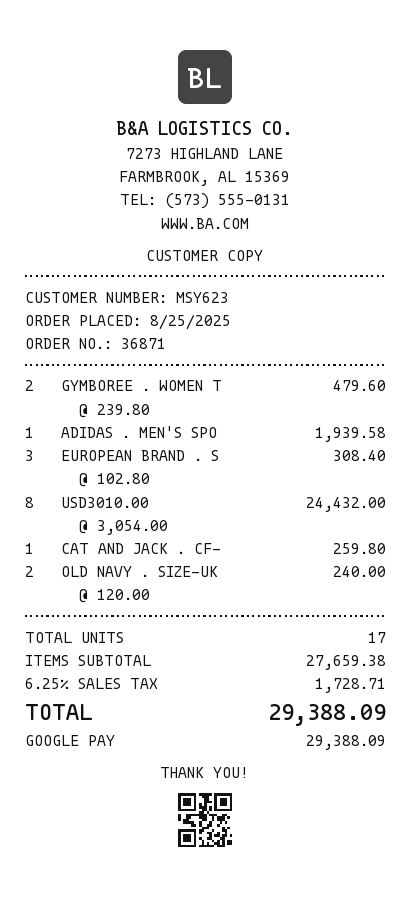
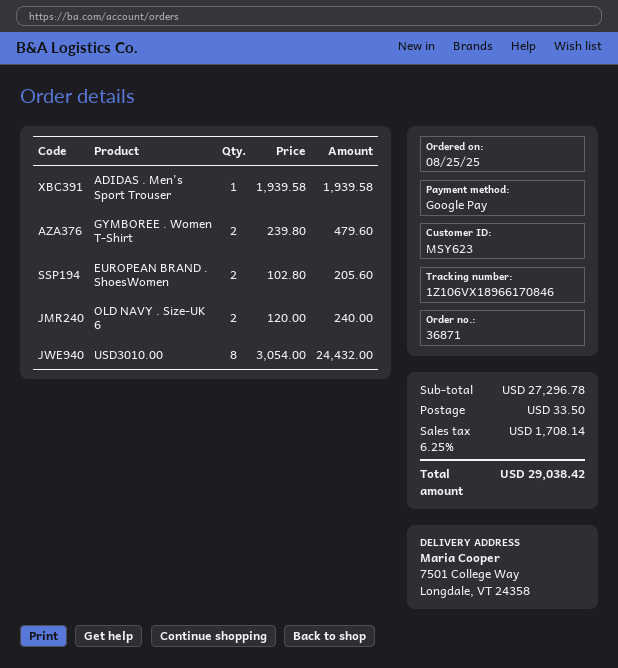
EUROPEAN BRAND . S: 3 x 102.80 = 308.40 -> 2 x 102.80 = 205.60
CAT AND JACK . CF-: 1 x 259.80 = 259.80 -> none
subtotal: 27659.38 -> 27296.78
shipping: none -> 33.50
tax: 6.25% = 1728.71 -> 6.25% = 1708.14
total: 29388.09 -> 29038.42

